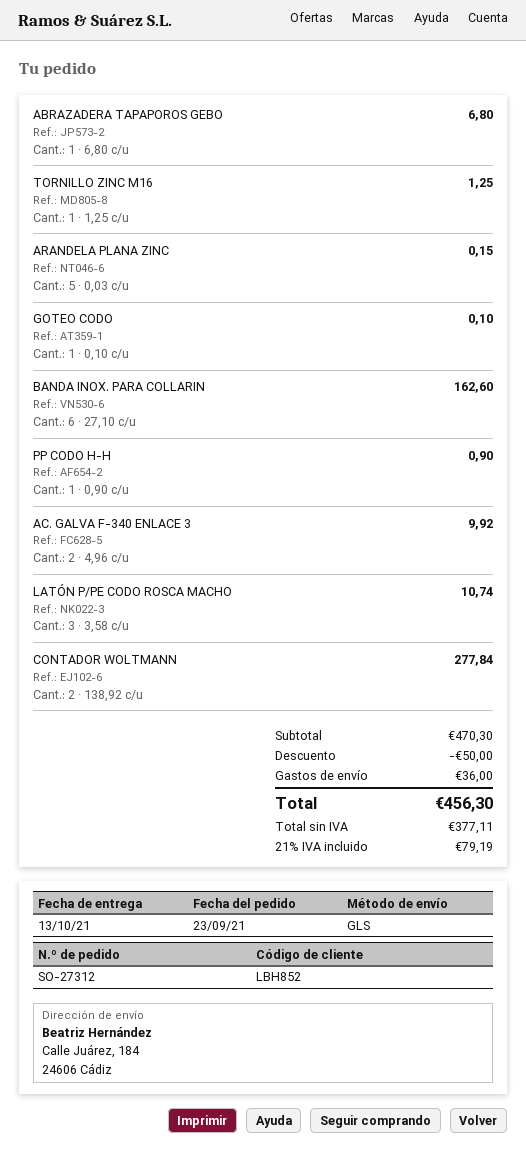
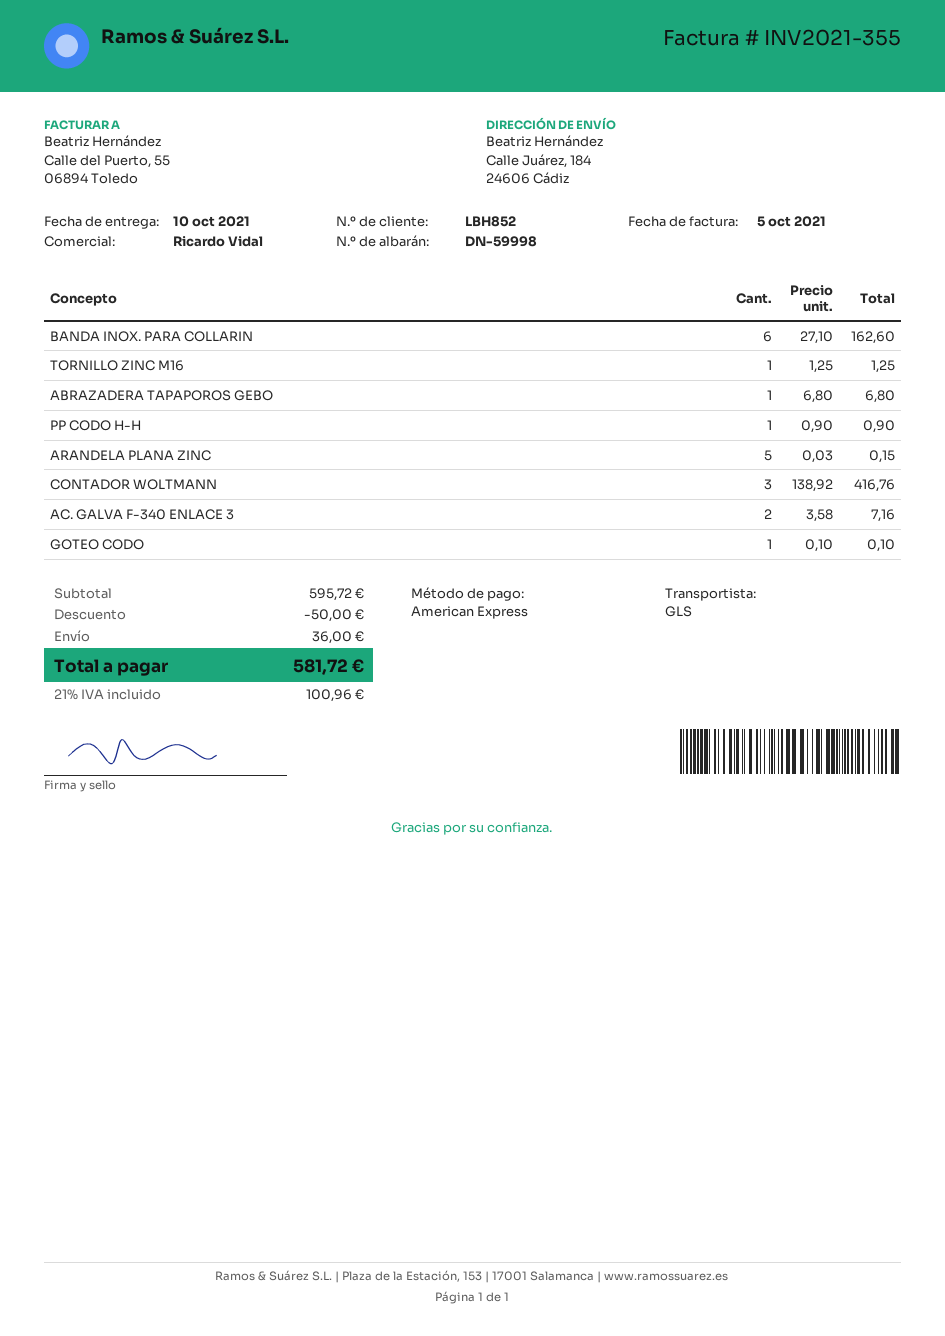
delivery date: 2021-10-13 -> 2021-10-10
AC. GALVA F-340 ENLACE 3: 2 x 4.96 = 9.92 -> 2 x 3.58 = 7.16
LATÓN P/PE CODO ROSCA MACHO: 3 x 3.58 = 10.74 -> none
CONTADOR WOLTMANN: 2 x 138.92 = 277.84 -> 3 x 138.92 = 416.76
subtotal: 470.30 -> 595.72
tax: 21% = 79.19 -> 21% = 100.96
total: 456.30 -> 581.72

